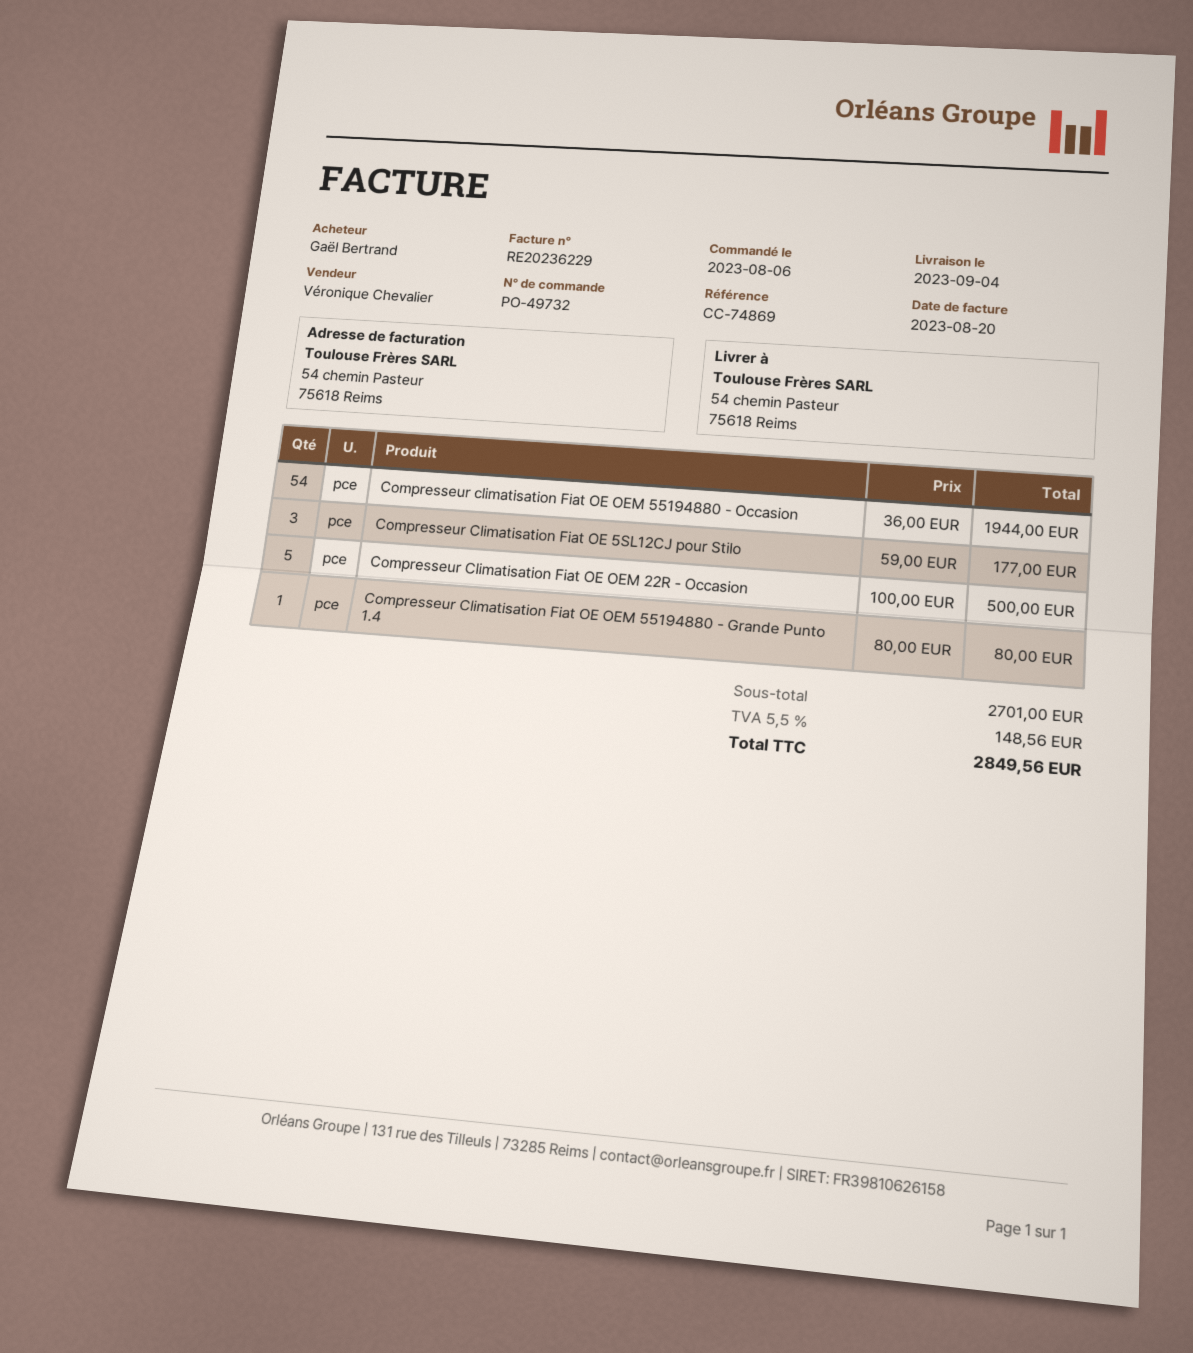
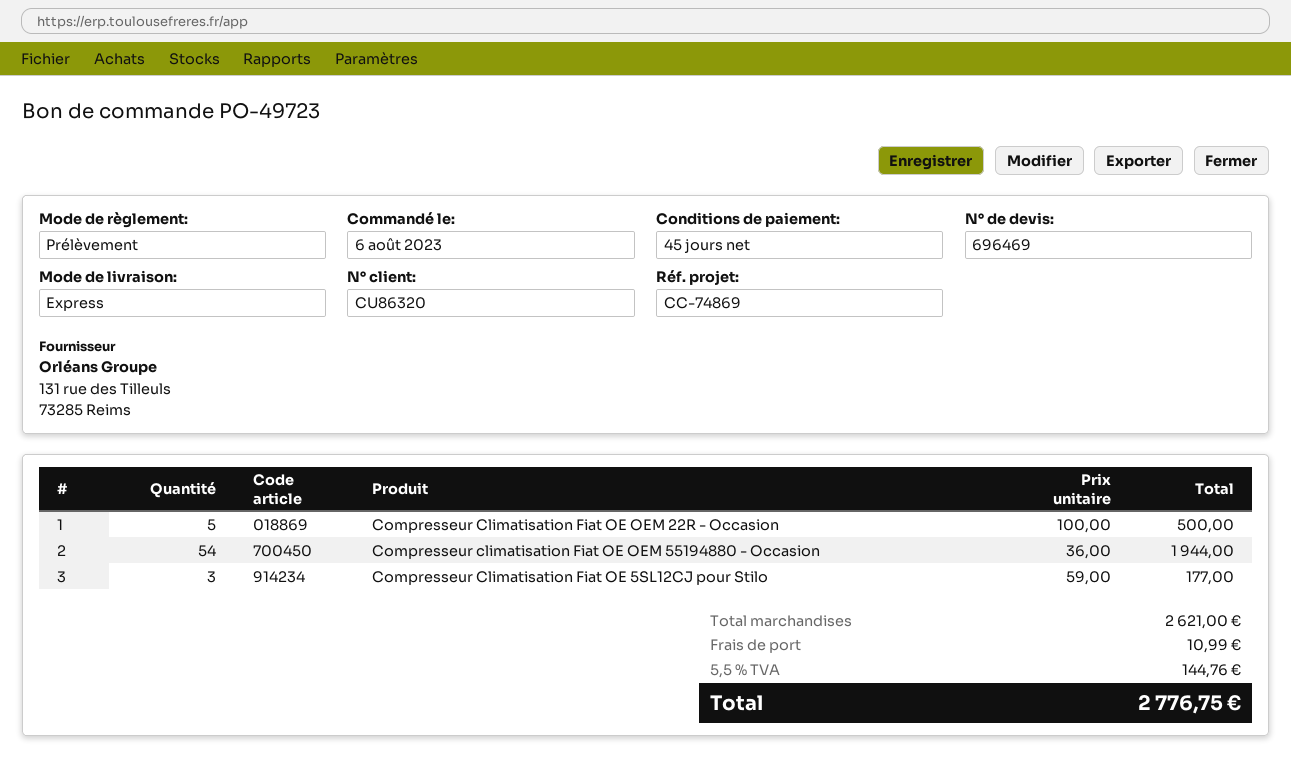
order number: PO-49732 -> PO-49723
Compresseur Climatisation Fiat OE OEM 55194880 - Grande Punto 1.4: 1 x 80.00 = 80.00 -> none
subtotal: 2701.00 -> 2621.00
shipping: none -> 10.99
tax: 5.5% = 148.56 -> 5.5% = 144.76
total: 2849.56 -> 2776.75

